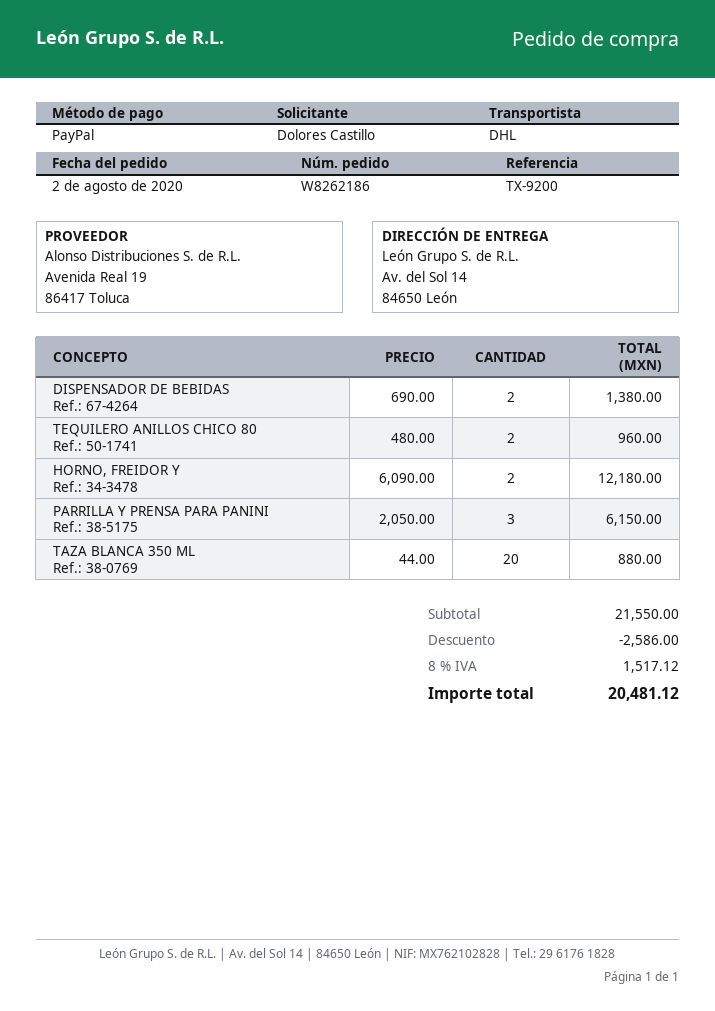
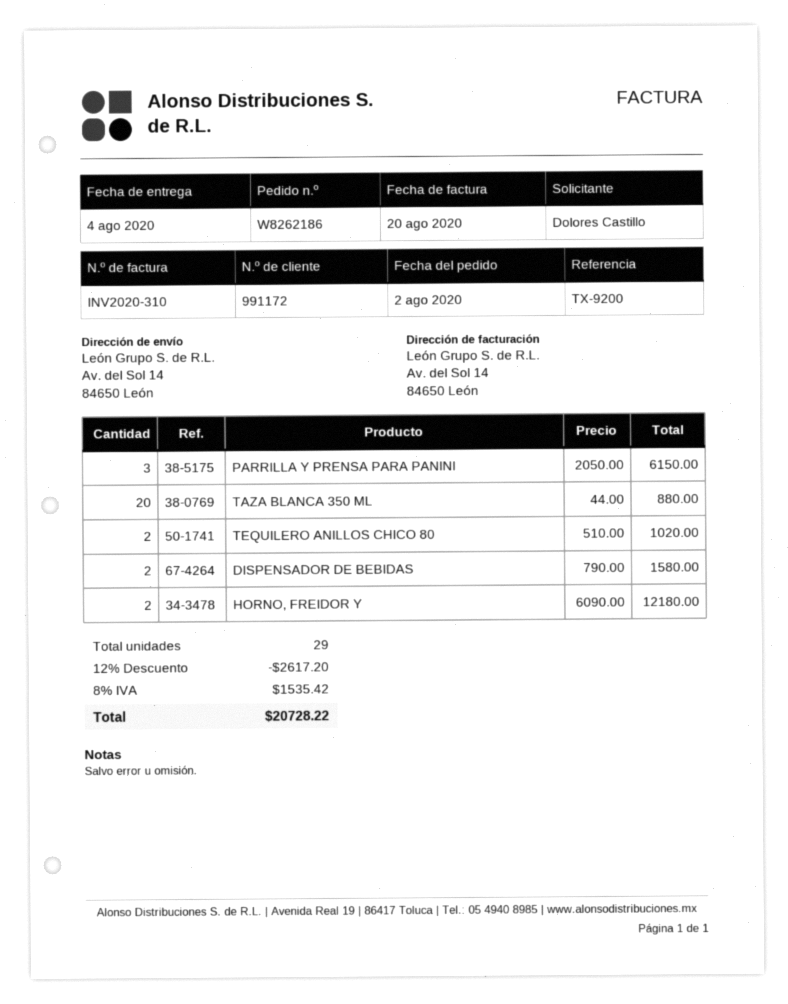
DISPENSADOR DE BEBIDAS: 2 x 690.00 = 1380.00 -> 2 x 790.00 = 1580.00
TEQUILERO ANILLOS CHICO 80: 2 x 480.00 = 960.00 -> 2 x 510.00 = 1020.00
discount: 2586.00 -> 2617.20
tax: 8% = 1517.12 -> 8% = 1535.42
total: 20481.12 -> 20728.22

